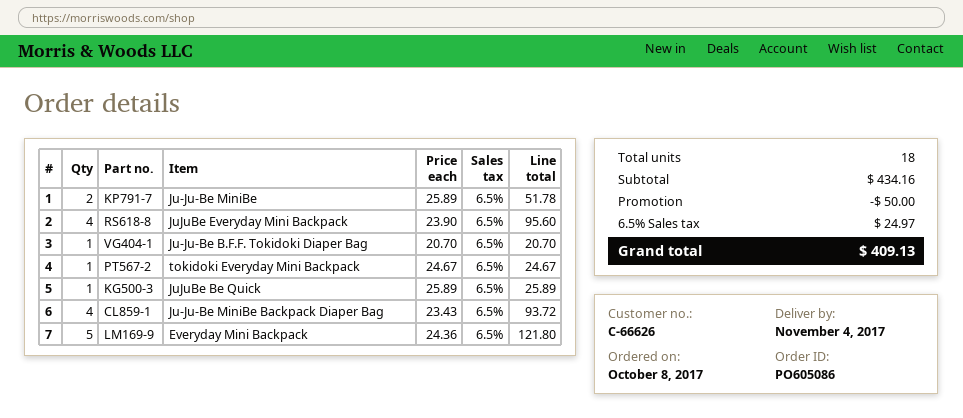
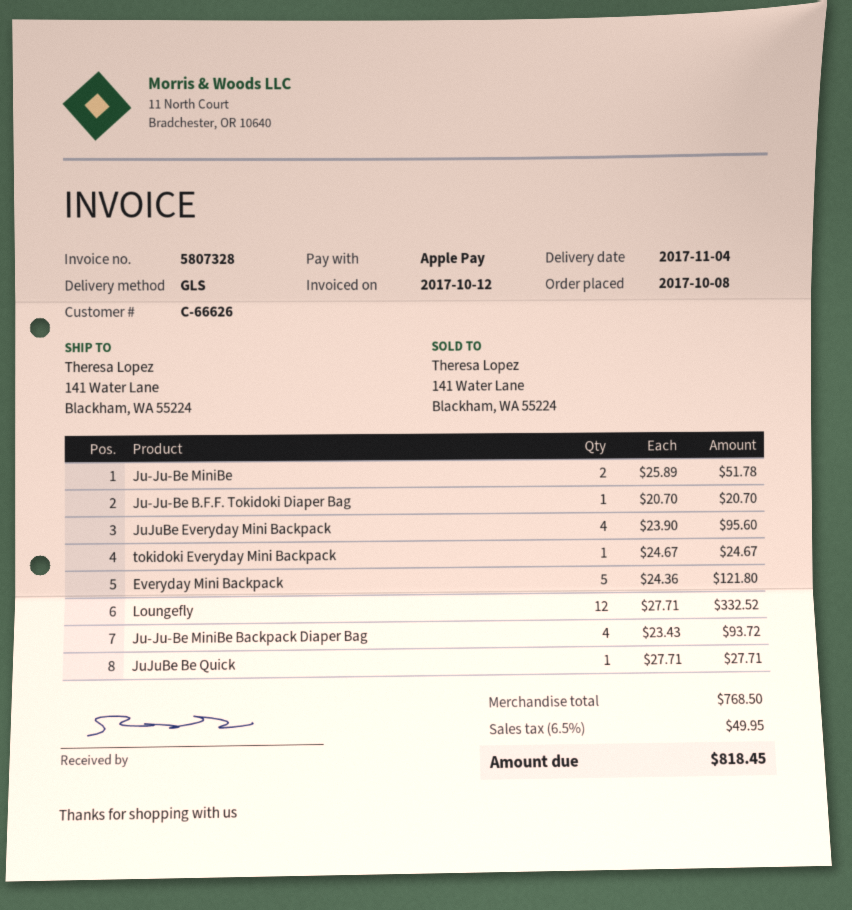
JuJuBe Be Quick: 1 x 25.89 = 25.89 -> 1 x 27.71 = 27.71
Loungefly: none -> 12 x 27.71 = 332.52
subtotal: 434.16 -> 768.50
discount: 50.00 -> none
tax: 6.5% = 24.97 -> 6.5% = 49.95
total: 409.13 -> 818.45

